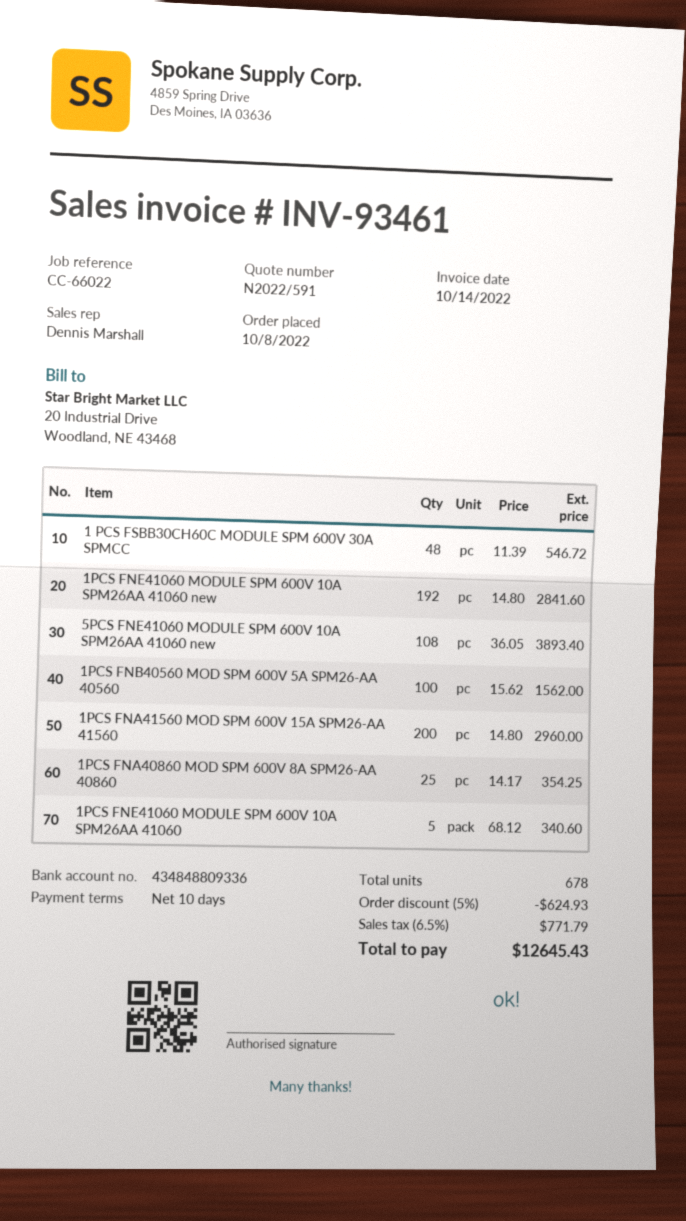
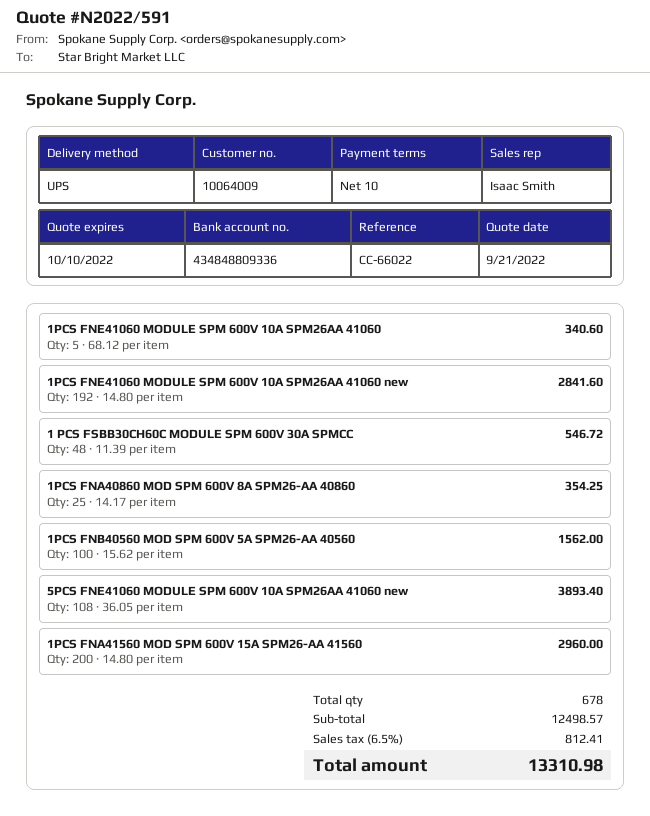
sales rep: Dennis Marshall -> Isaac Smith
discount: 5% = 624.93 -> none
tax: 6.5% = 771.79 -> 6.5% = 812.41
total: 12645.43 -> 13310.98

